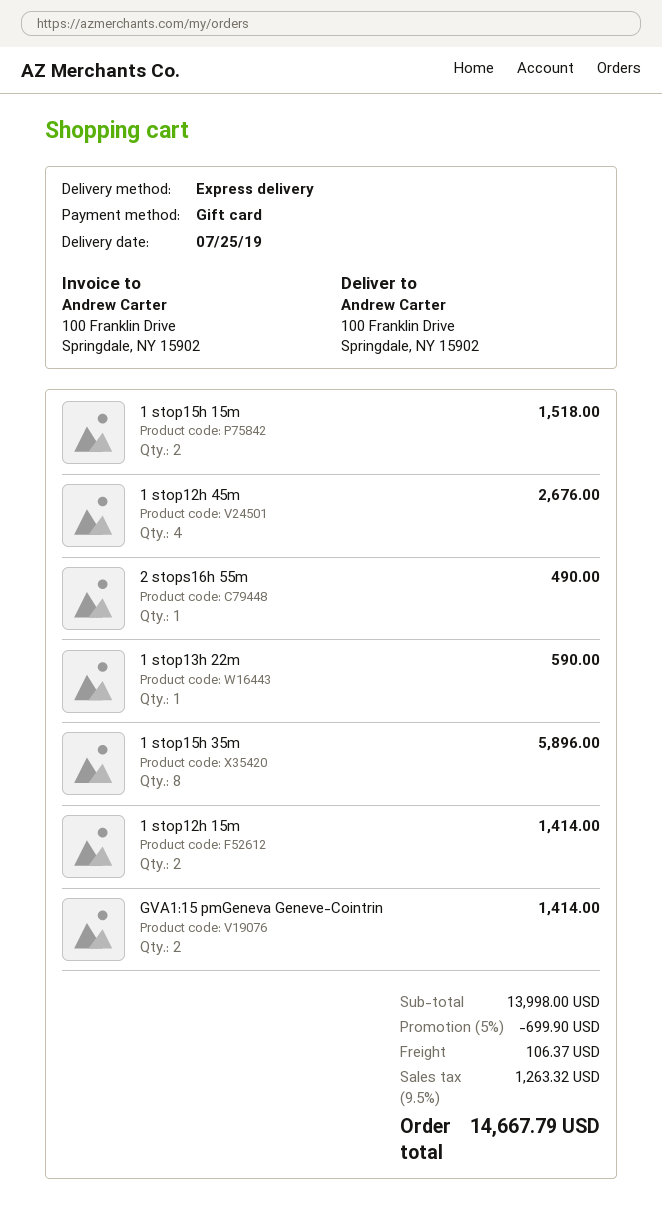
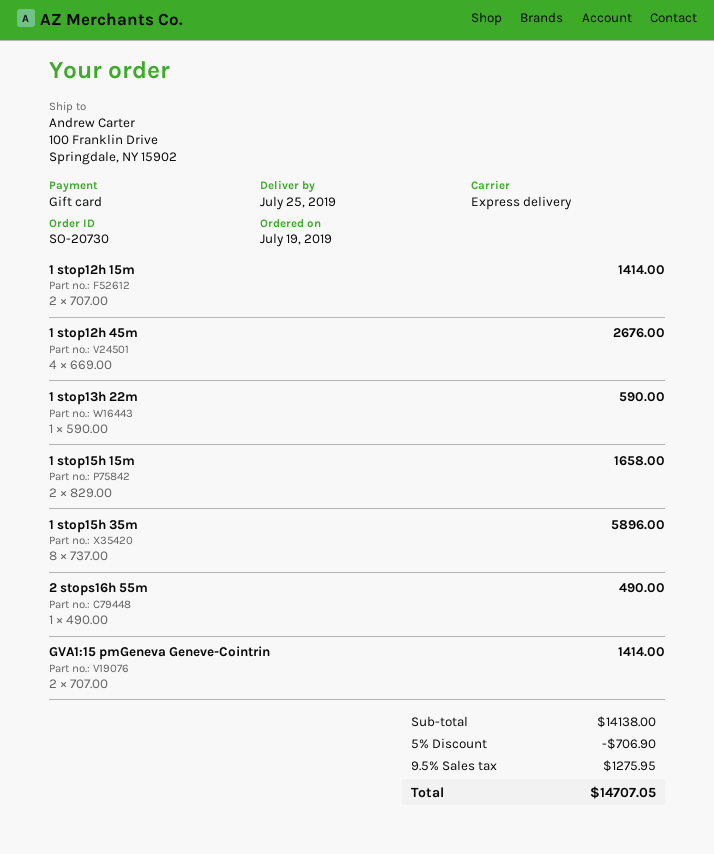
1 stop15h 15m: 2 for 1518.00 -> 2 for 1658.00
subtotal: 13998.00 -> 14138.00
discount: 5% = 699.90 -> 5% = 706.90
shipping: 106.37 -> none
tax: 9.5% = 1263.32 -> 9.5% = 1275.95
total: 14667.79 -> 14707.05

